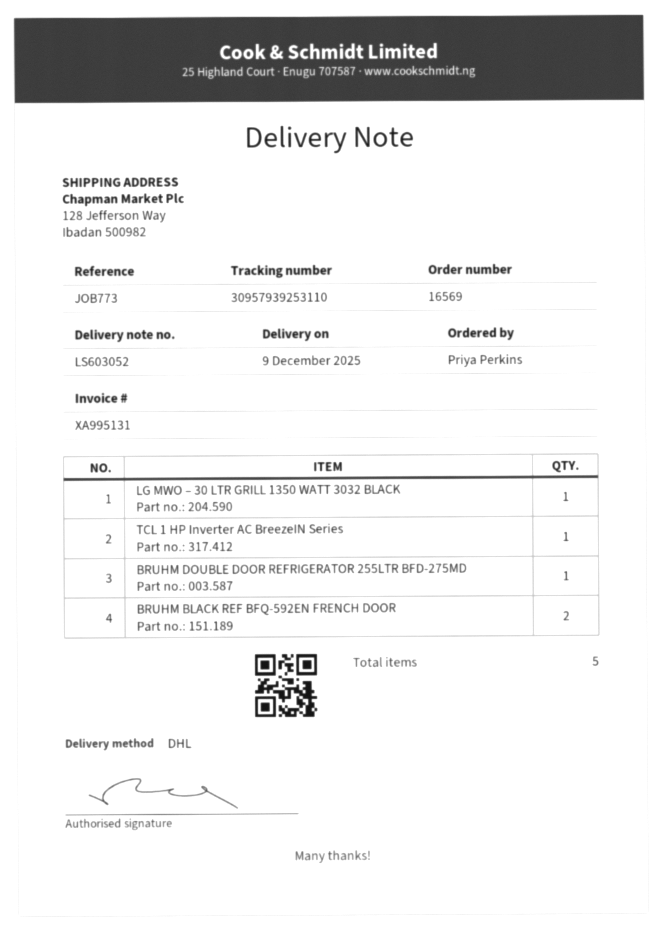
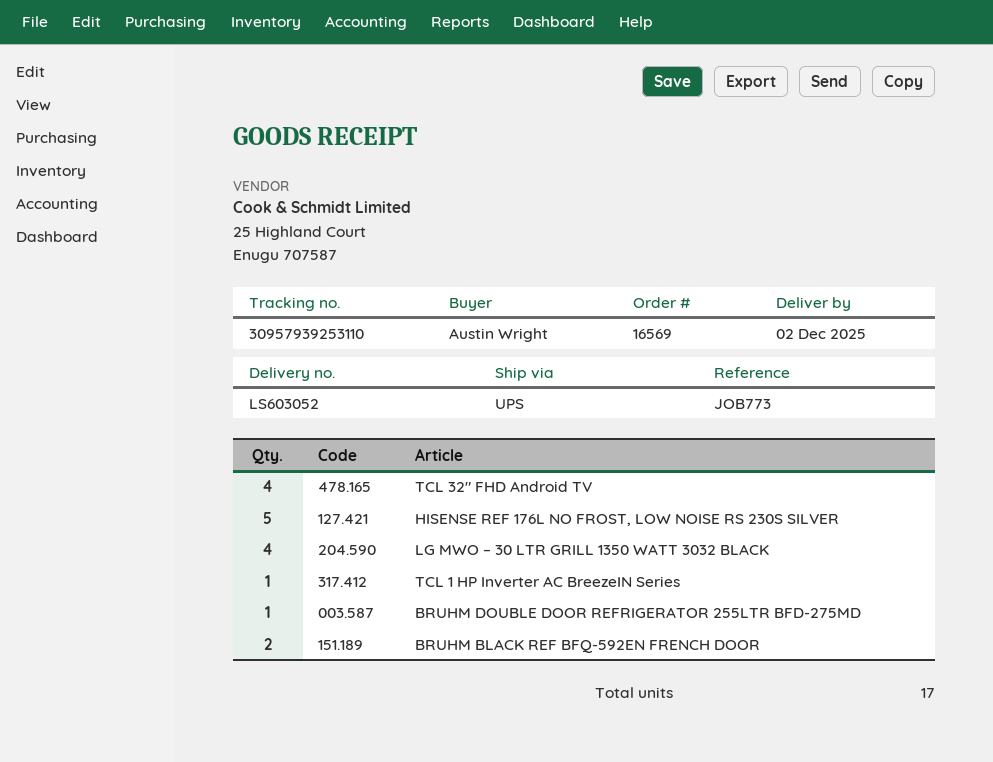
delivery date: 2025-12-09 -> 2025-12-02
ordered by: Priya Perkins -> Austin Wright
shipping method: DHL -> UPS
LG MWO – 30 LTR GRILL 1350 WATT 3032 BLACK: 1 -> 4
TCL 32″ FHD Android TV: none -> 4
HISENSE REF 176L NO FROST, LOW NOISE RS 230S SILVER: none -> 5
total quantity: 5 -> 17

